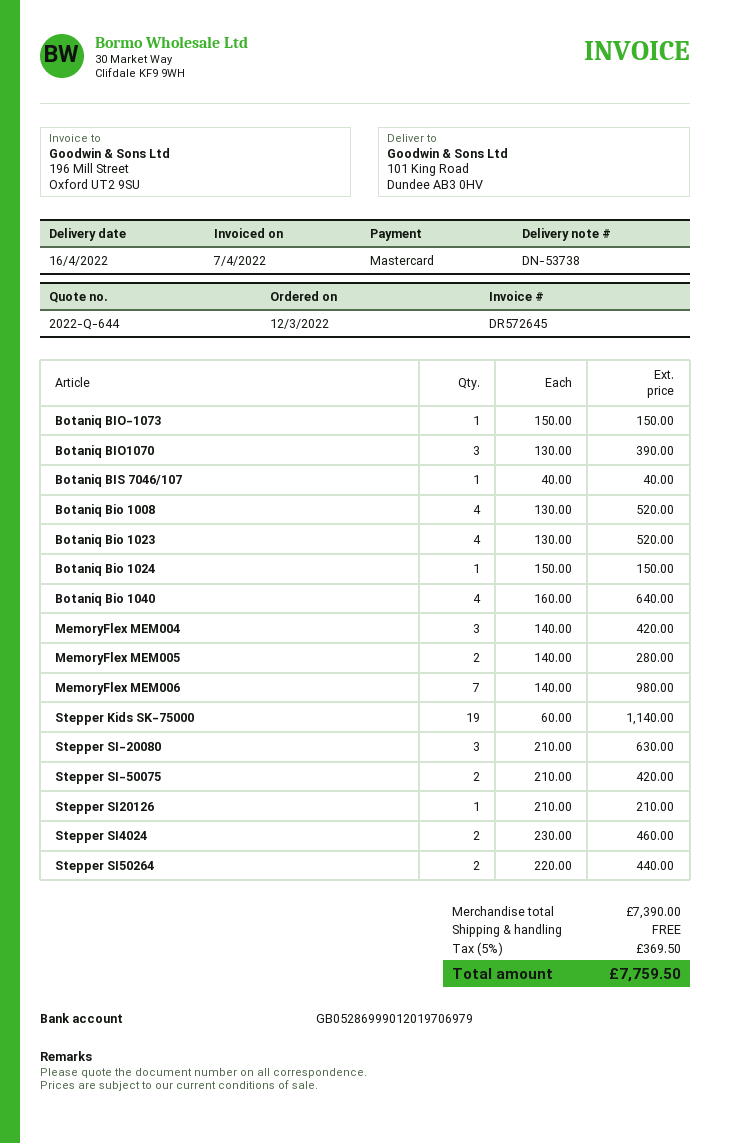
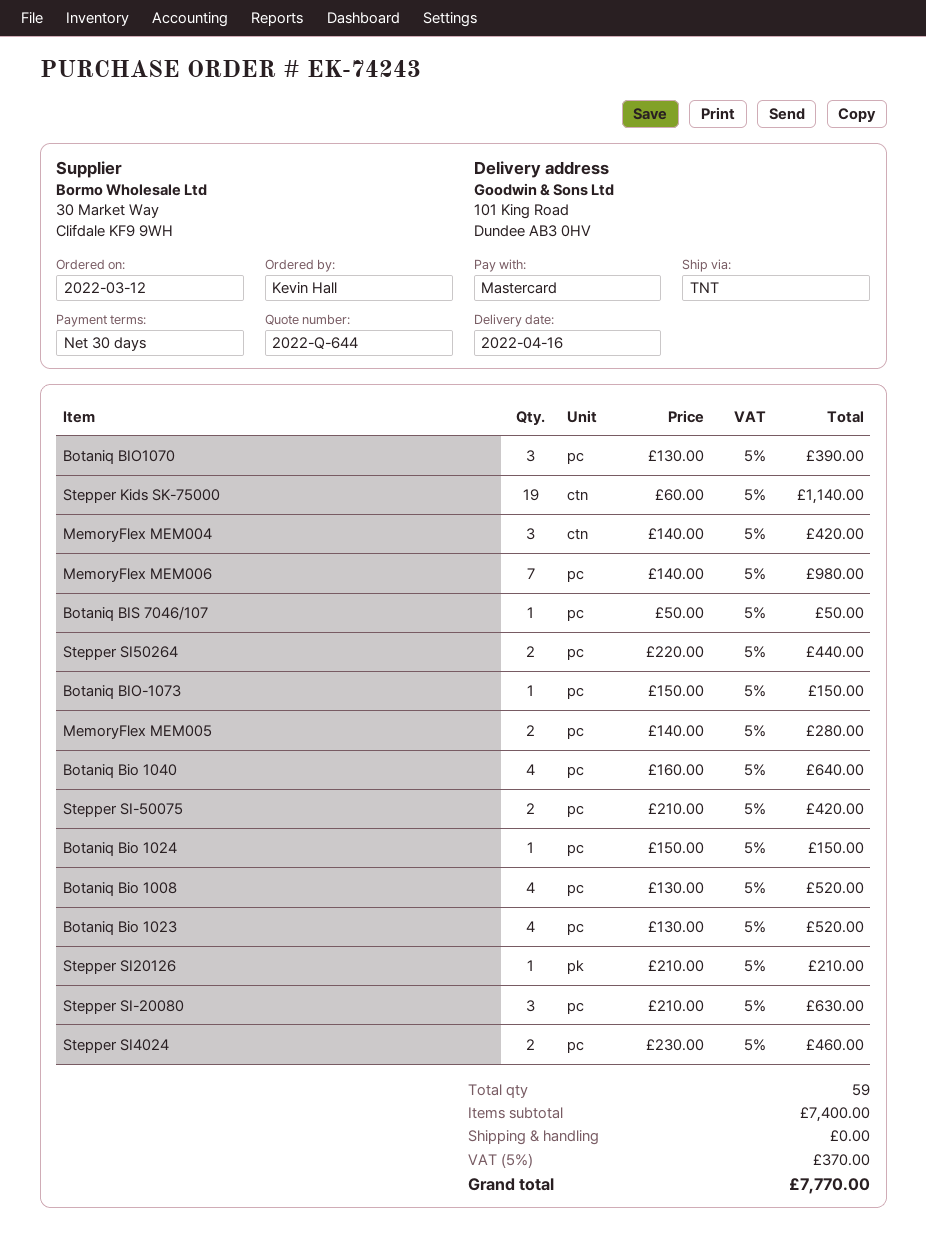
Botaniq BIS 7046/107: 1 x 40.00 = 40.00 -> 1 x 50.00 = 50.00
subtotal: 7390.00 -> 7400.00
tax: 5% = 369.50 -> 5% = 370.00
total: 7759.50 -> 7770.00

